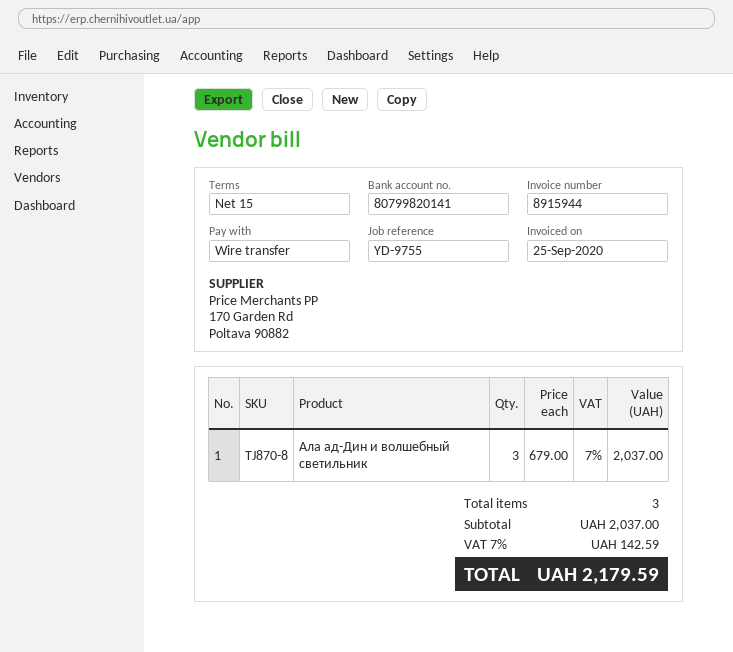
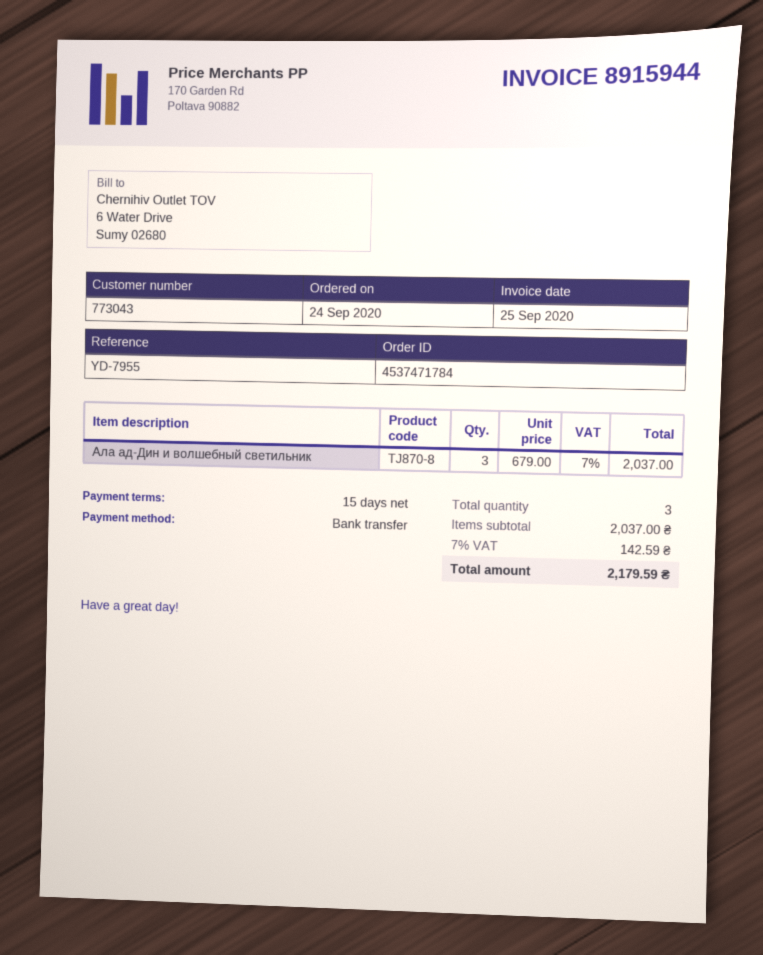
reference: YD-9755 -> YD-7955

